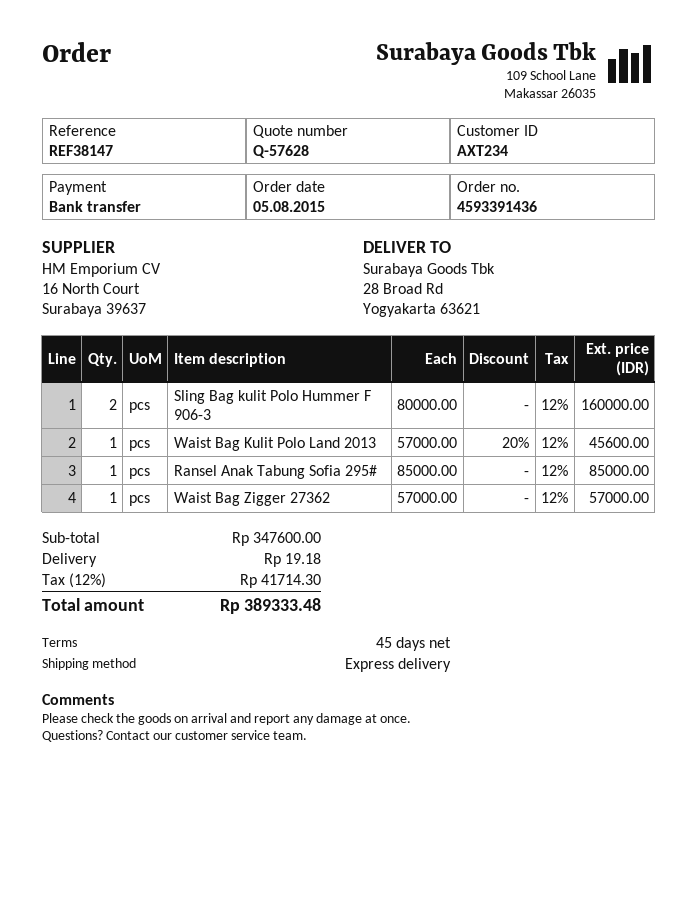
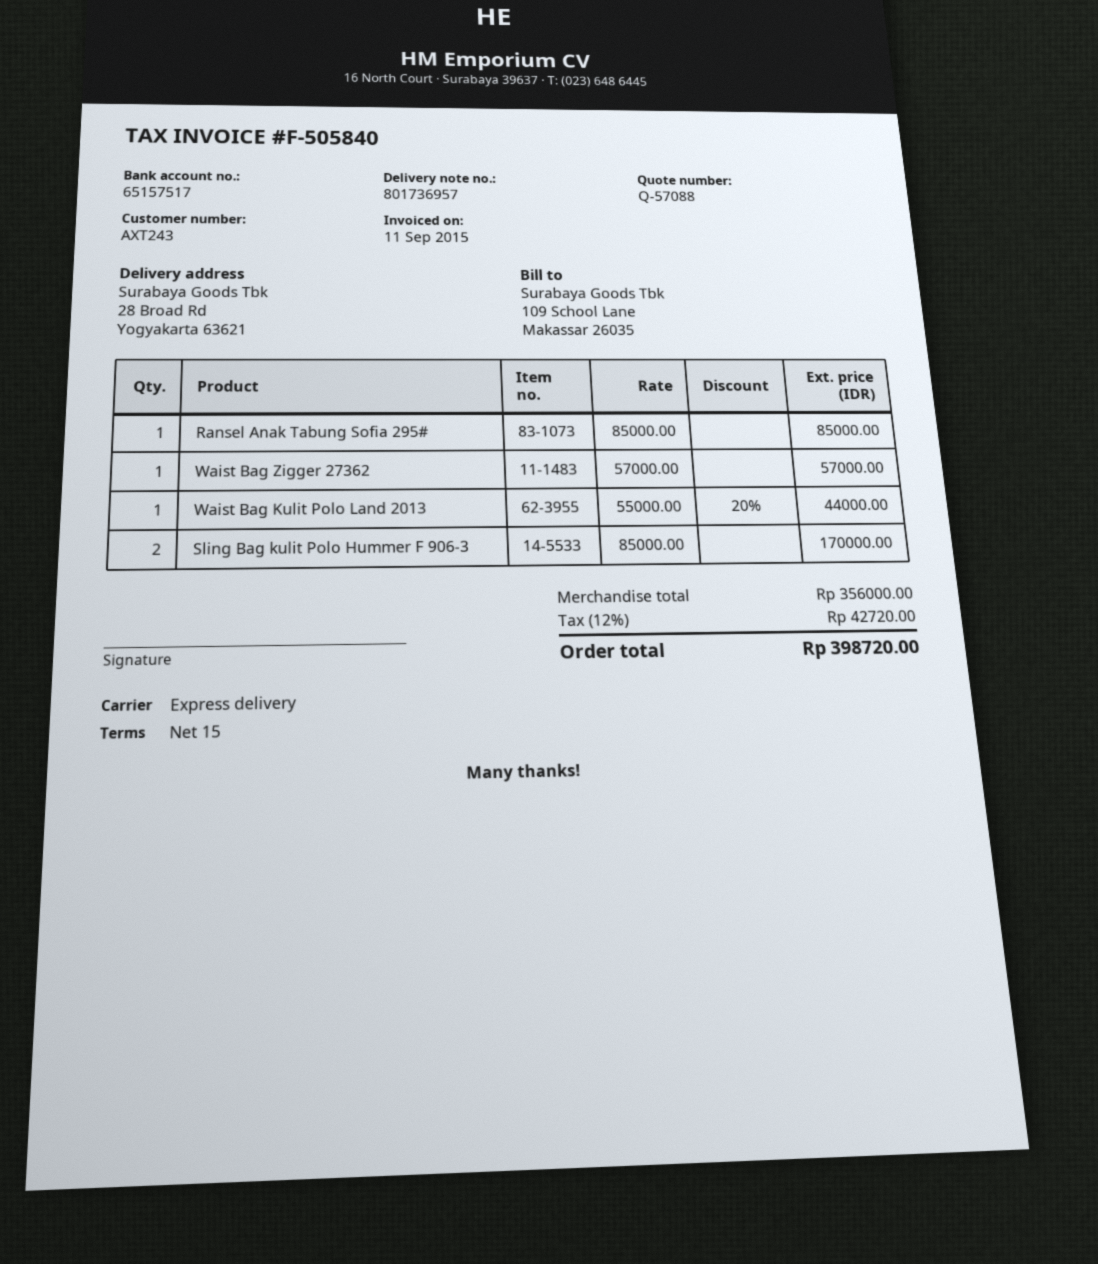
quote number: Q-57628 -> Q-57088
payment terms: 45 days -> 15 days
customer number: AXT234 -> AXT243
Sling Bag kulit Polo Hummer F 906-3: 2 x 80000.00 = 160000.00 -> 2 x 85000.00 = 170000.00
Waist Bag Kulit Polo Land 2013: 1 x 57000.00 - 20% = 45600.00 -> 1 x 55000.00 - 20% = 44000.00
subtotal: 347600.00 -> 356000.00
shipping: 19.18 -> none
tax: 12% = 41714.30 -> 12% = 42720.00
total: 389333.48 -> 398720.00

